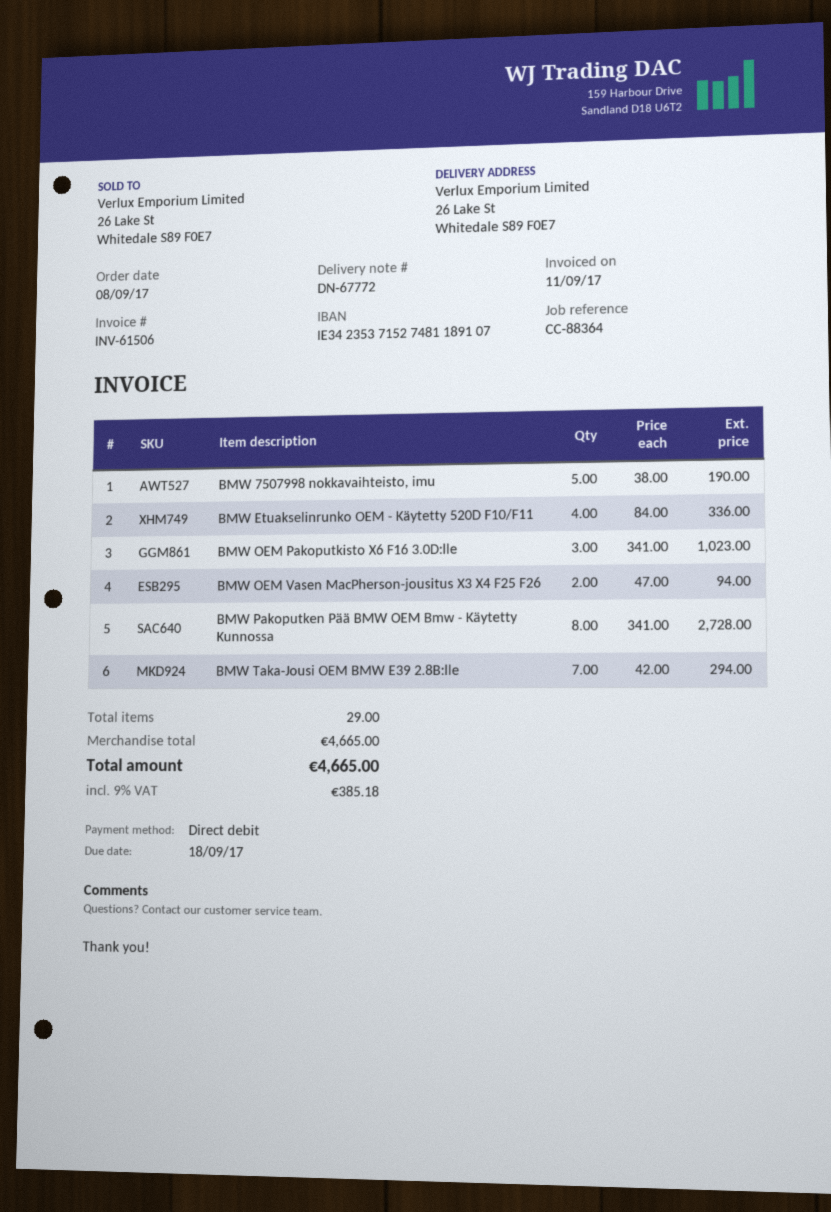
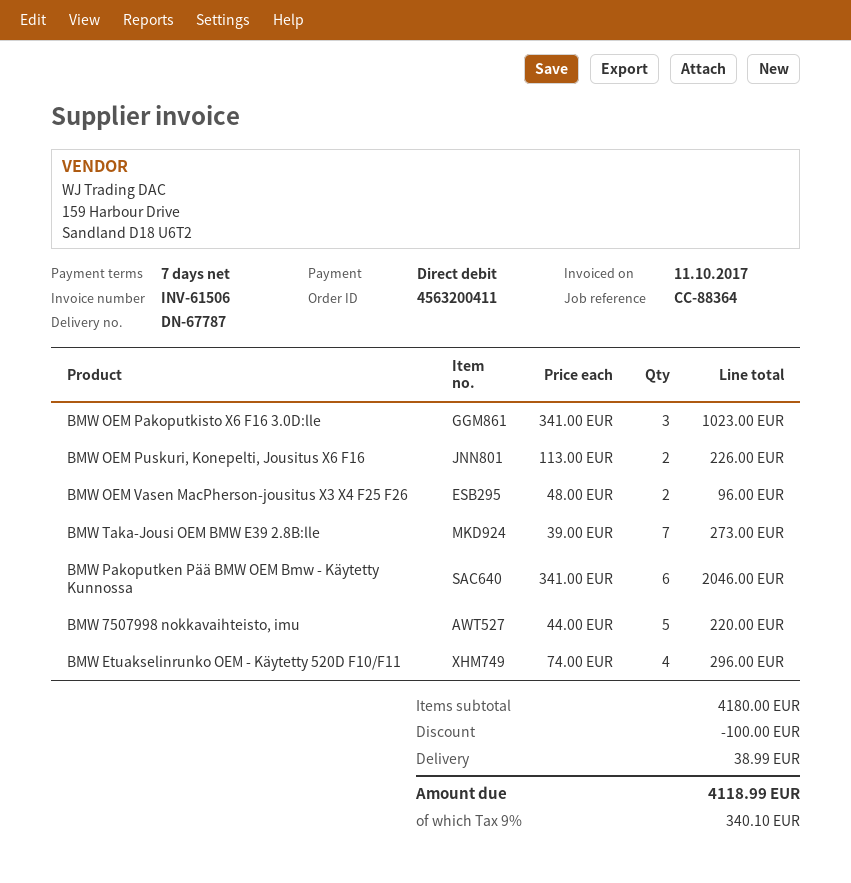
delivery note number: DN-67772 -> DN-67787
invoice date: 2017-09-11 -> 2017-10-11
BMW 7507998 nokkavaihteisto, imu: 5 x 38.00 = 190.00 -> 5 x 44.00 = 220.00
BMW Etuakselinrunko OEM - Käytetty 520D F10/F11: 4 x 84.00 = 336.00 -> 4 x 74.00 = 296.00
BMW OEM Vasen MacPherson-jousitus X3 X4 F25 F26: 2 x 47.00 = 94.00 -> 2 x 48.00 = 96.00
BMW Pakoputken Pää BMW OEM Bmw - Käytetty Kunnossa: 8 x 341.00 = 2728.00 -> 6 x 341.00 = 2046.00
BMW Taka-Jousi OEM BMW E39 2.8B:lle: 7 x 42.00 = 294.00 -> 7 x 39.00 = 273.00
BMW OEM Puskuri, Konepelti, Jousitus X6 F16: none -> 2 x 113.00 = 226.00
subtotal: 4665.00 -> 4180.00
discount: none -> 100.00
shipping: none -> 38.99
tax: 9% = 385.18 -> 9% = 340.10
total: 4665.00 -> 4118.99

